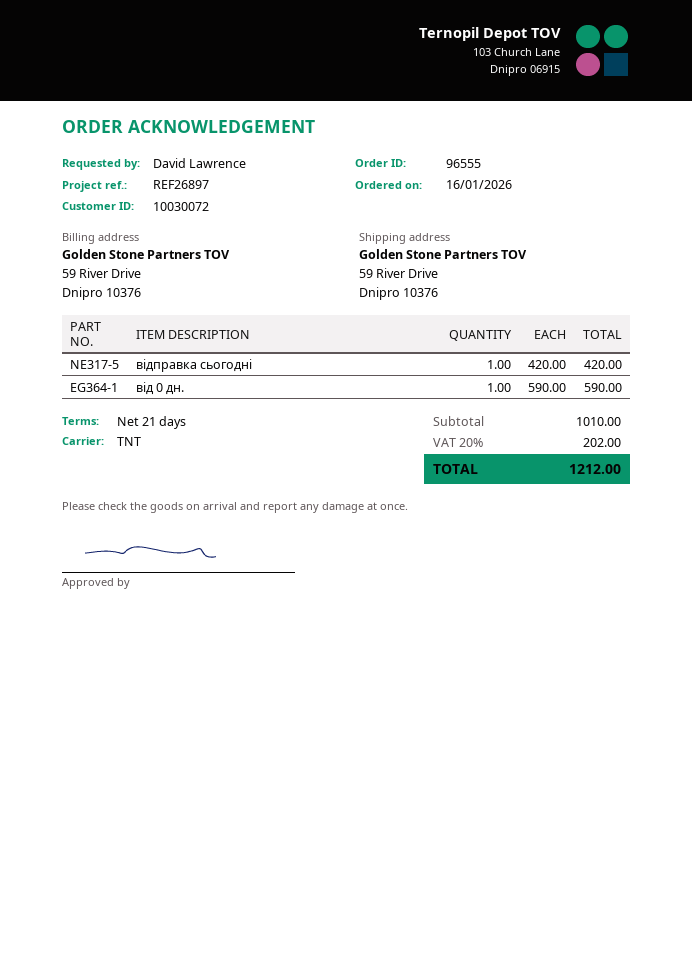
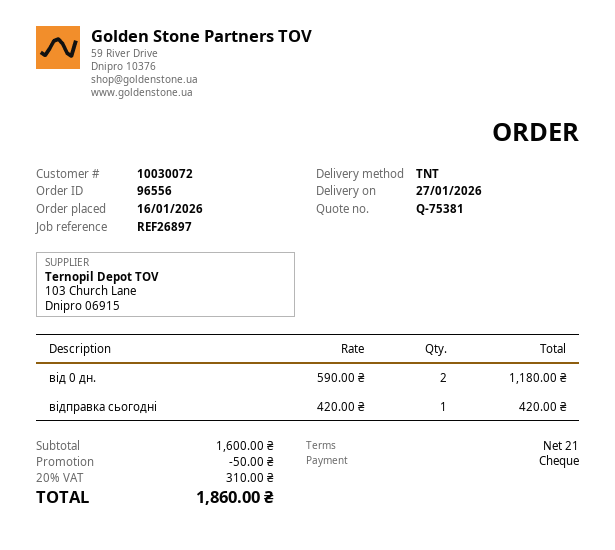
order number: 96555 -> 96556
від 0 дн.: 1 x 590.00 = 590.00 -> 2 x 590.00 = 1180.00
subtotal: 1010.00 -> 1600.00
discount: none -> 50.00
tax: 20% = 202.00 -> 20% = 310.00
total: 1212.00 -> 1860.00

